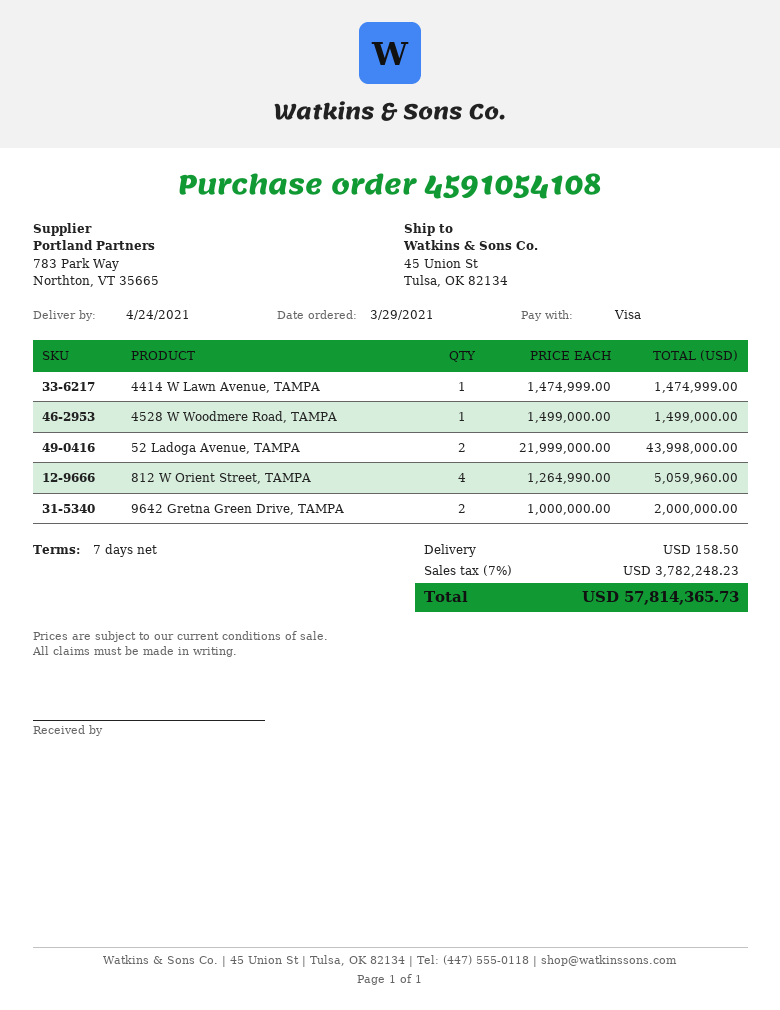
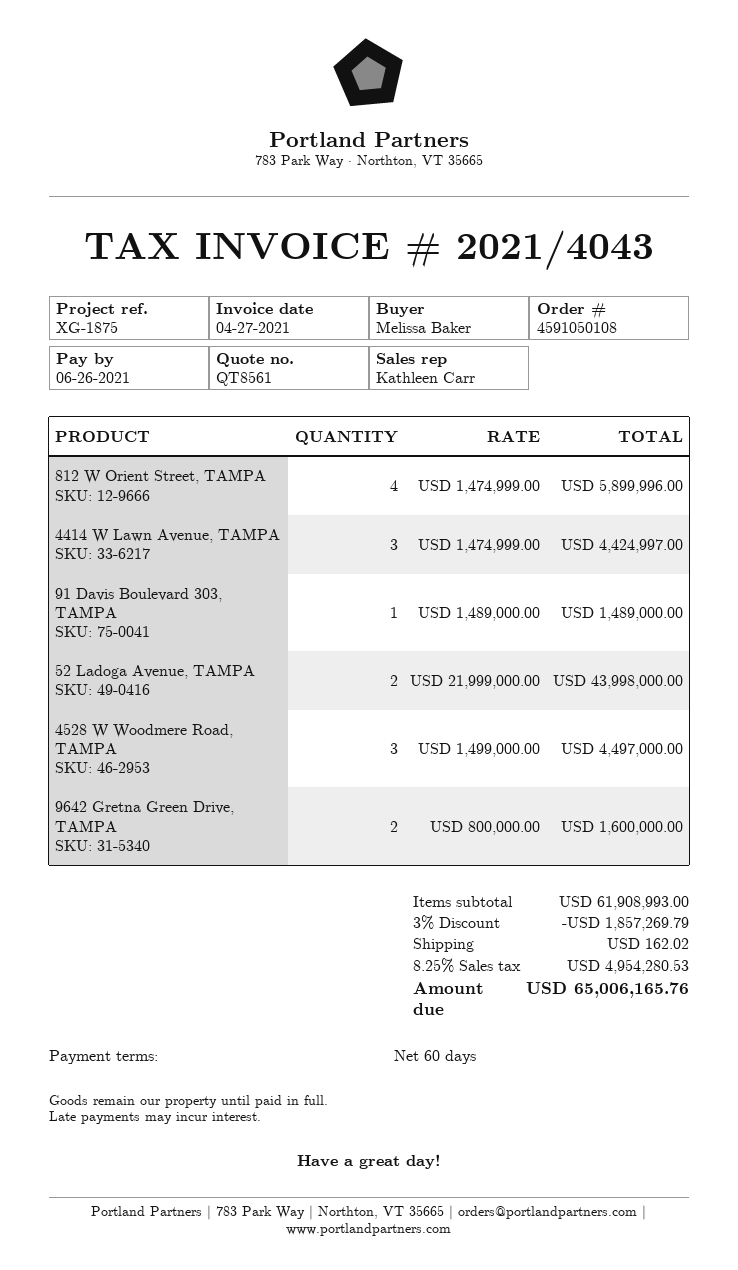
order number: 4591054108 -> 4591050108
payment terms: 7 days -> 60 days
4414 W Lawn Avenue, TAMPA: 1 x 1474999.00 = 1474999.00 -> 3 x 1474999.00 = 4424997.00
4528 W Woodmere Road, TAMPA: 1 x 1499000.00 = 1499000.00 -> 3 x 1499000.00 = 4497000.00
812 W Orient Street, TAMPA: 4 x 1264990.00 = 5059960.00 -> 4 x 1474999.00 = 5899996.00
9642 Gretna Green Drive, TAMPA: 2 x 1000000.00 = 2000000.00 -> 2 x 800000.00 = 1600000.00
91 Davis Boulevard 303, TAMPA: none -> 1 x 1489000.00 = 1489000.00
discount: none -> 3% = 1857269.79
shipping: 158.50 -> 162.02
tax: 7% = 3782248.23 -> 8.25% = 4954280.53
total: 57814365.73 -> 65006165.76

